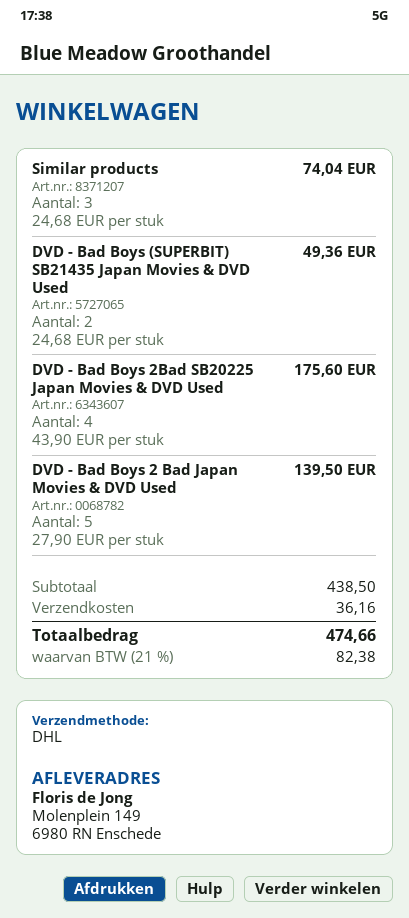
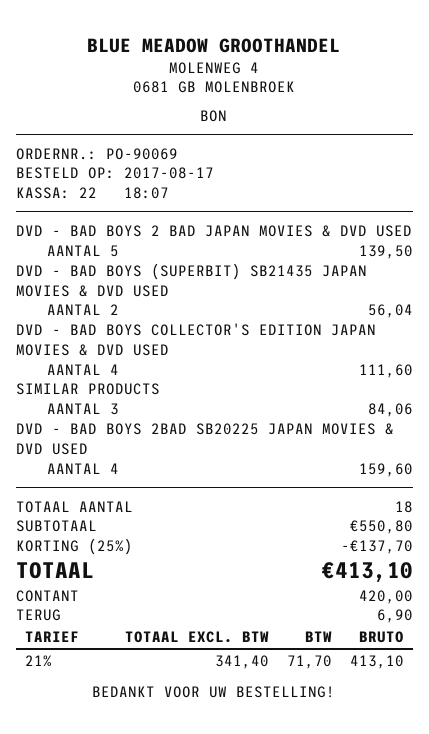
Similar products: 3 for 74.04 -> 3 for 84.06
DVD - Bad Boys (SUPERBIT) SB21435 Japan Movies & DVD Used: 2 for 49.36 -> 2 for 56.04
DVD - Bad Boys 2Bad SB20225 Japan Movies & DVD Used: 4 for 175.60 -> 4 for 159.60
DVD - BAD BOYS COLLECTOR'S EDITION JAPAN MOVIES & DVD USED: none -> 4 for 111.60
subtotal: 438.50 -> 550.80
discount: none -> 25% = 137.70
shipping: 36.16 -> none
tax: 21% = 82.38 -> 21% = 71.70
total: 474.66 -> 413.10

